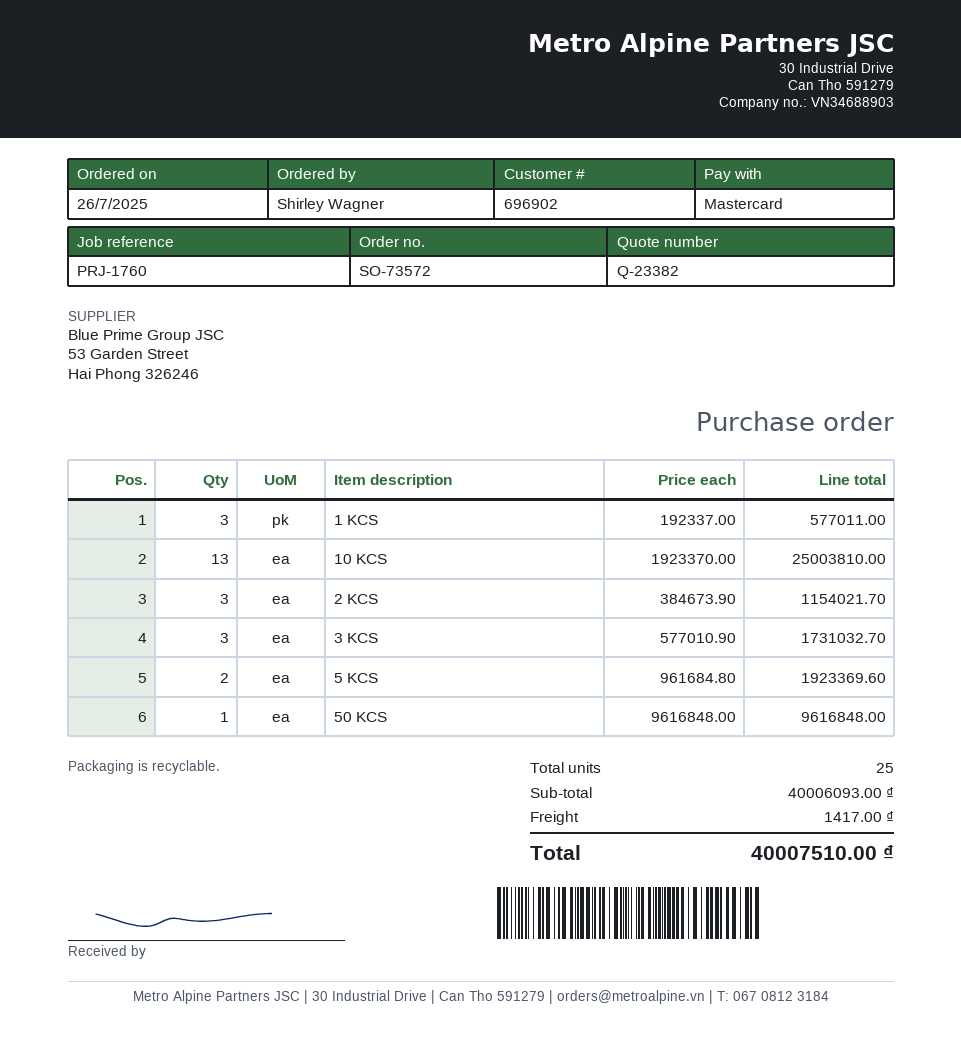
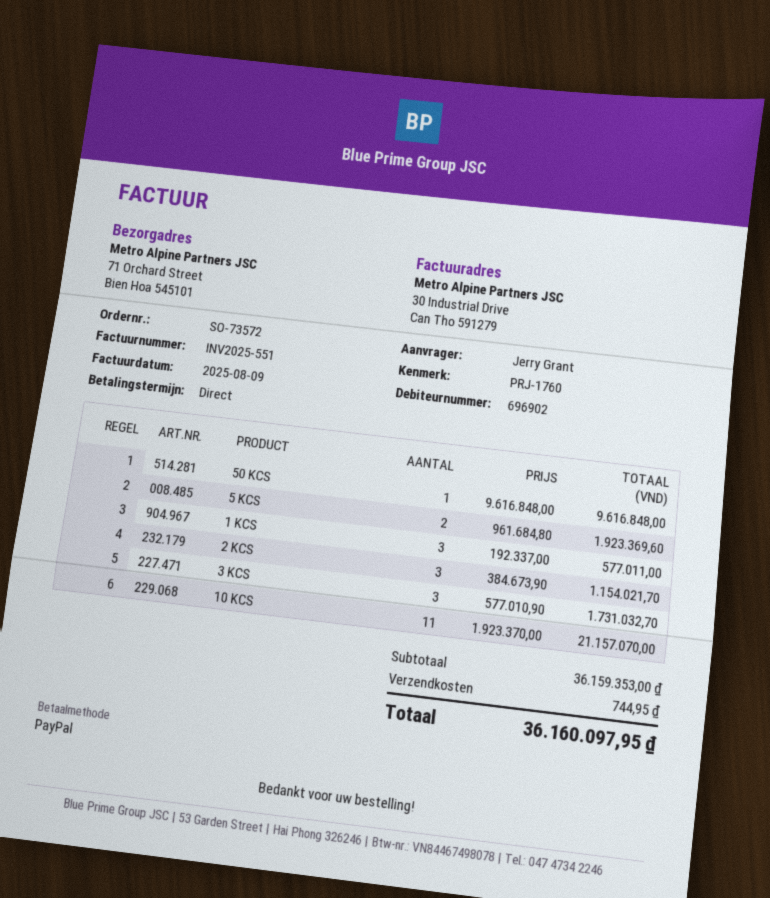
ordered by: Shirley Wagner -> Jerry Grant
payment method: Mastercard -> PayPal
10 KCS: 13 x 1923370.00 = 25003810.00 -> 11 x 1923370.00 = 21157070.00
subtotal: 40006093.00 -> 36159353.00
shipping: 1417.00 -> 744.95
total: 40007510.00 -> 36160097.95

